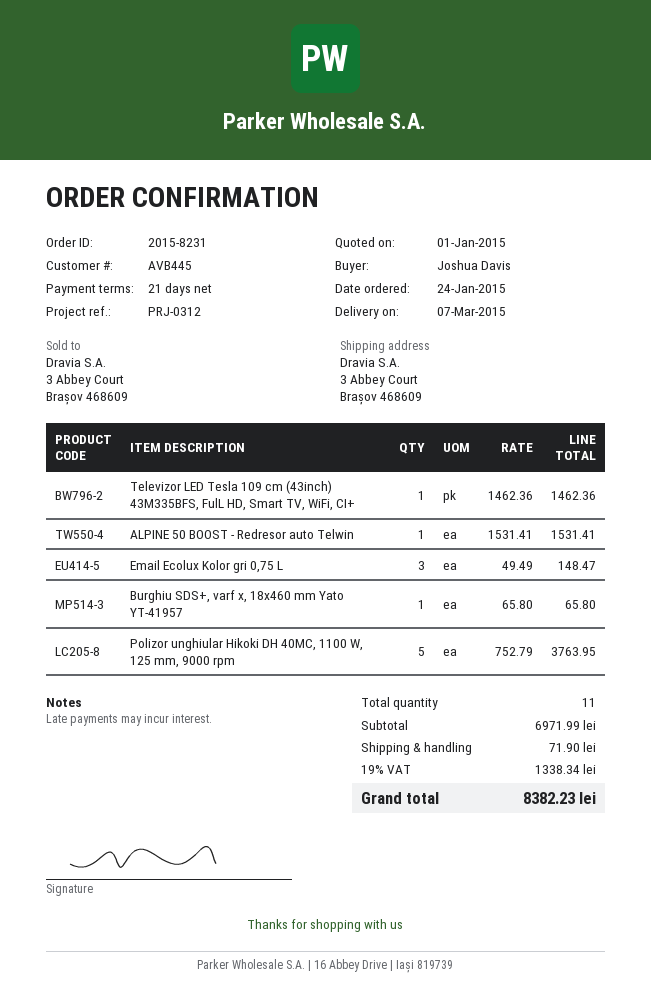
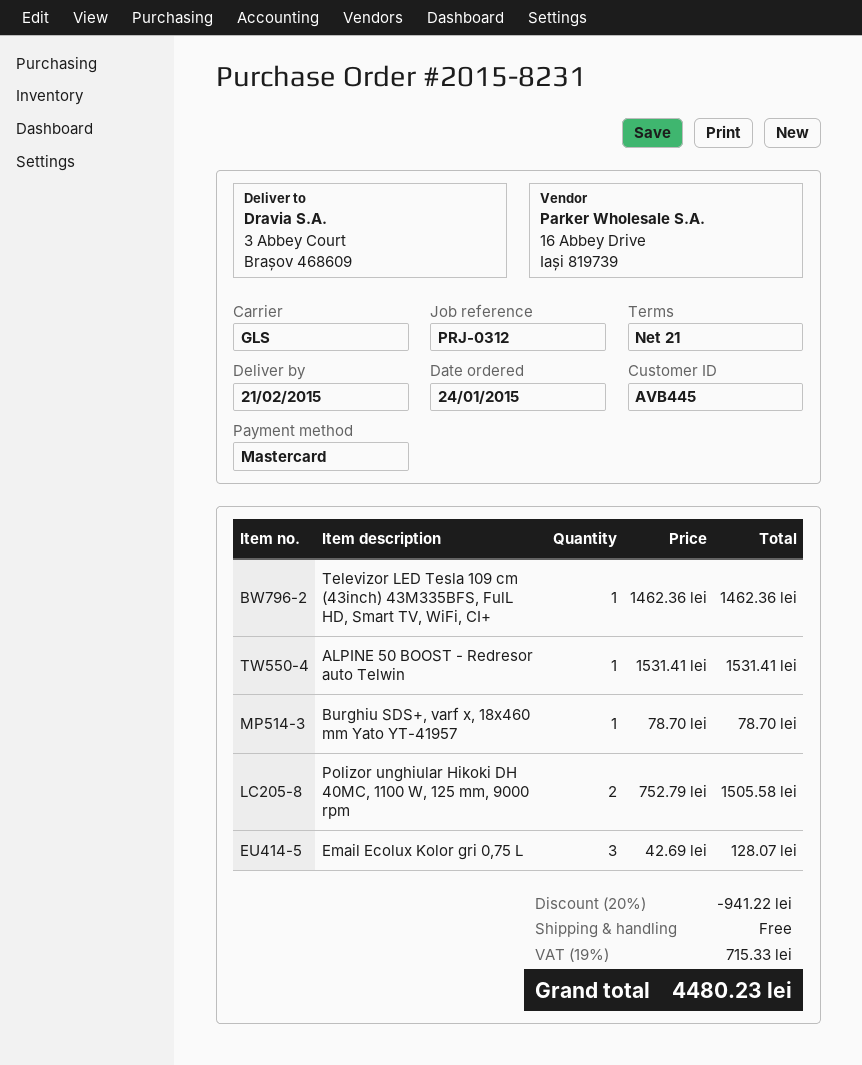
delivery date: 2015-03-07 -> 2015-02-21
Email Ecolux Kolor gri 0,75 L: 3 x 49.49 = 148.47 -> 3 x 42.69 = 128.07
Burghiu SDS+, varf x, 18x460 mm Yato YT-41957: 1 x 65.80 = 65.80 -> 1 x 78.70 = 78.70
Polizor unghiular Hikoki DH 40MC, 1100 W, 125 mm, 9000 rpm: 5 x 752.79 = 3763.95 -> 2 x 752.79 = 1505.58
discount: none -> 20% = 941.22
shipping: 71.90 -> 0.00
tax: 19% = 1338.34 -> 19% = 715.33
total: 8382.23 -> 4480.23

